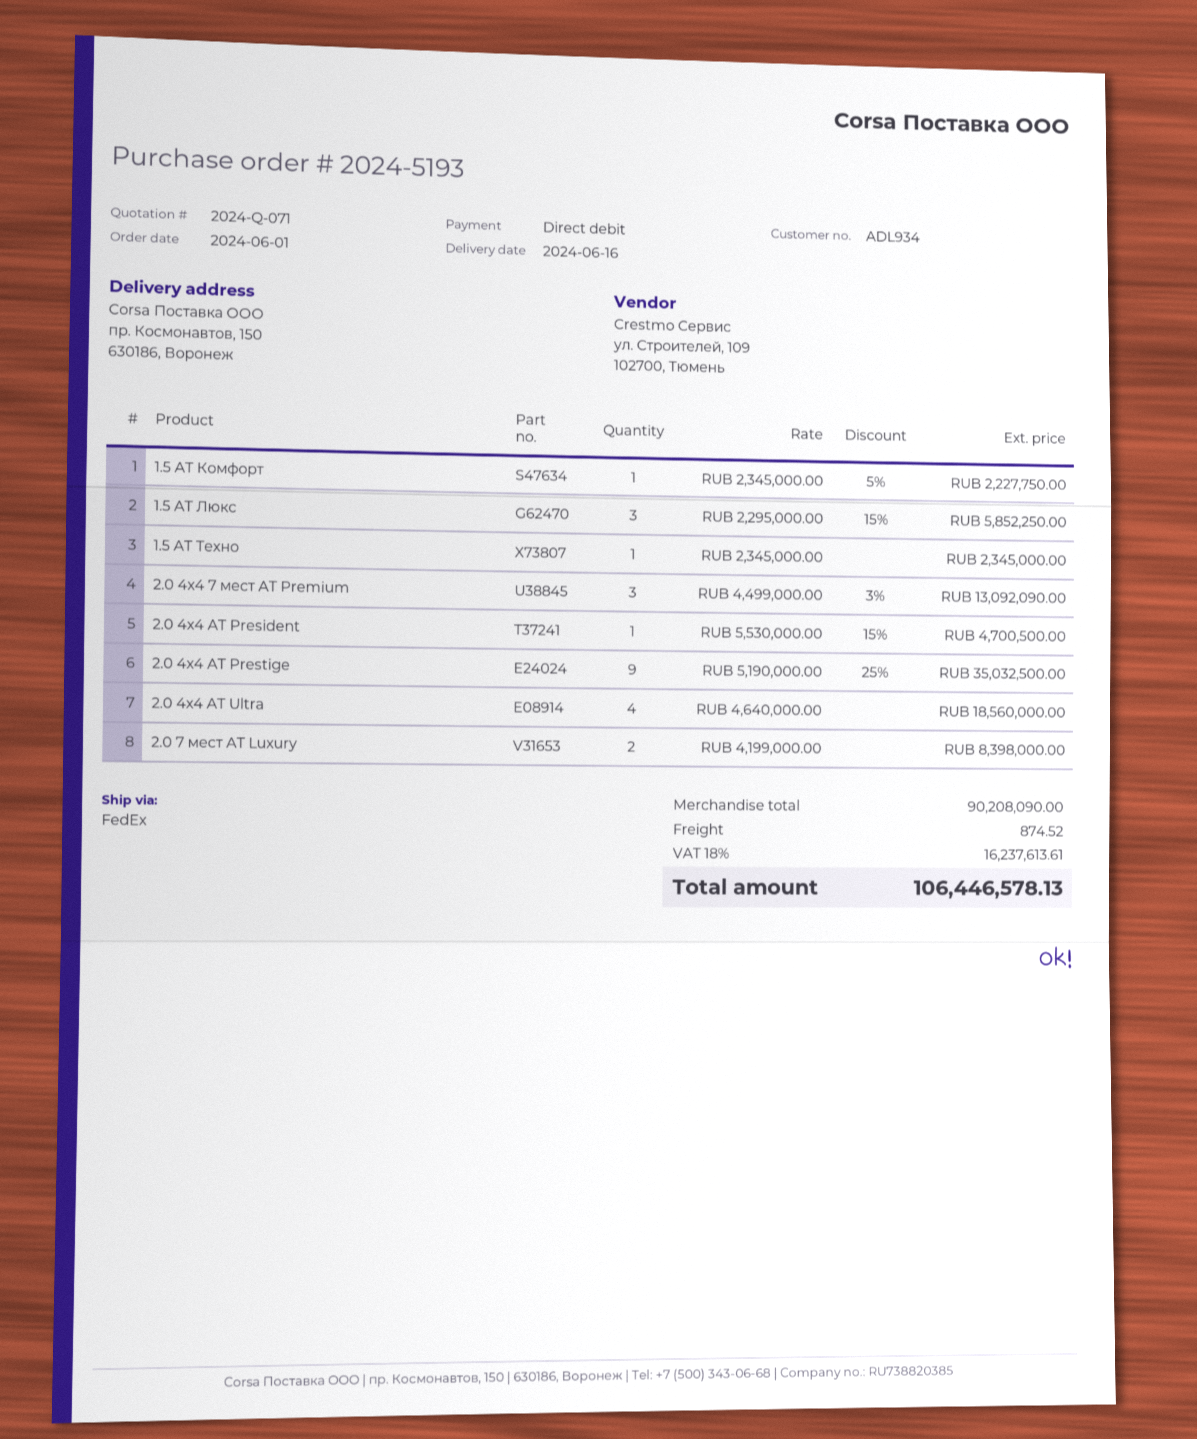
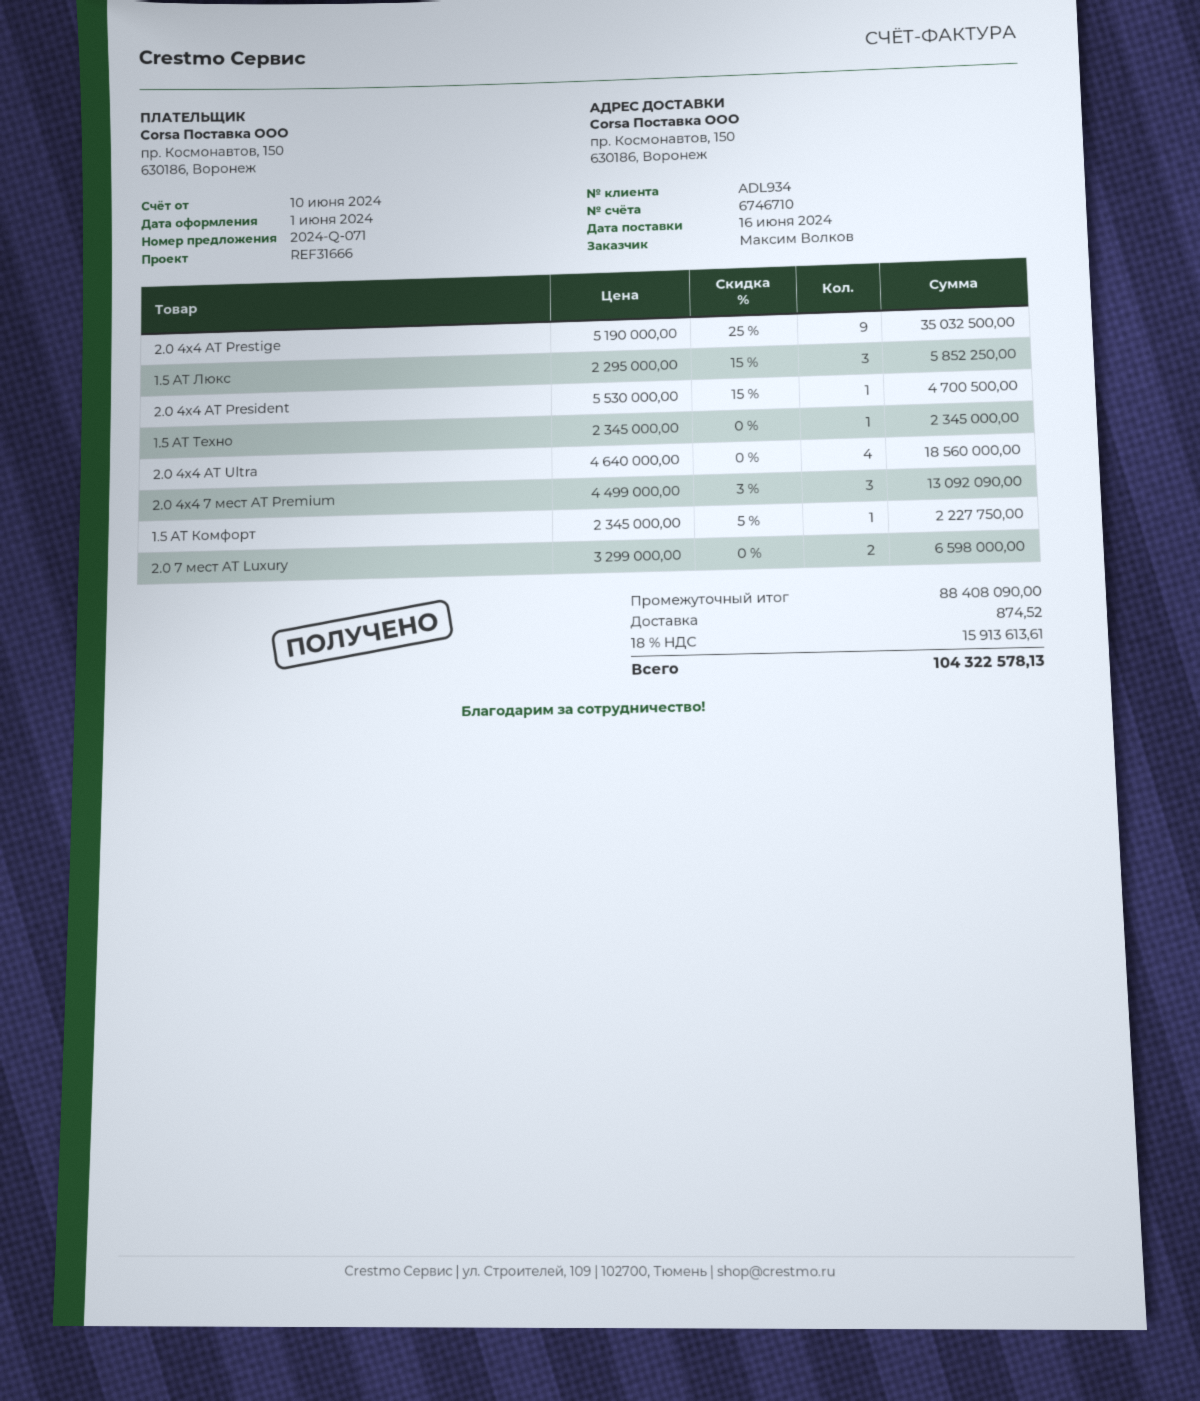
2.0 7 мест AT Luxury: 2 x 4199000.00 = 8398000.00 -> 2 x 3299000.00 = 6598000.00
subtotal: 90208090.00 -> 88408090.00
tax: 18% = 16237613.61 -> 18% = 15913613.61
total: 106446578.13 -> 104322578.13

